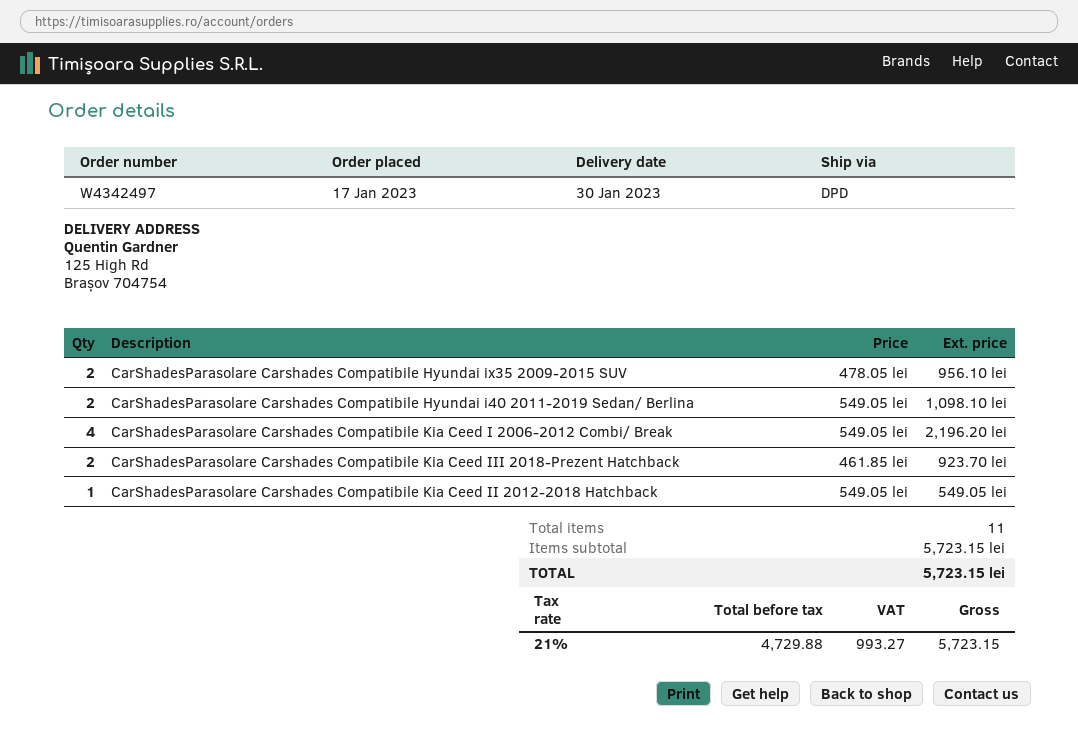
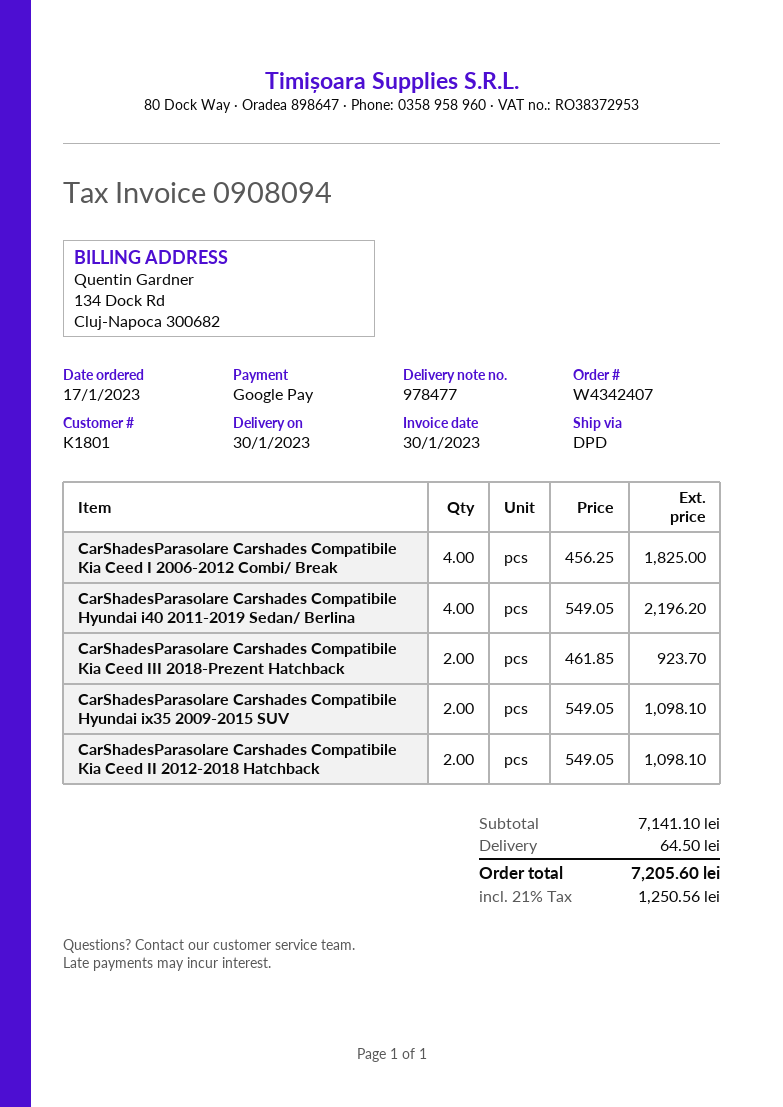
order number: W4342497 -> W4342407
CarShadesParasolare Carshades Compatibile Hyundai ix35 2009-2015 SUV: 2 x 478.05 = 956.10 -> 2 x 549.05 = 1098.10
CarShadesParasolare Carshades Compatibile Hyundai i40 2011-2019 Sedan/ Berlina: 2 x 549.05 = 1098.10 -> 4 x 549.05 = 2196.20
CarShadesParasolare Carshades Compatibile Kia Ceed I 2006-2012 Combi/ Break: 4 x 549.05 = 2196.20 -> 4 x 456.25 = 1825.00
CarShadesParasolare Carshades Compatibile Kia Ceed II 2012-2018 Hatchback: 1 x 549.05 = 549.05 -> 2 x 549.05 = 1098.10
subtotal: 5723.15 -> 7141.10
shipping: none -> 64.50
tax: 21% = 993.27 -> 21% = 1250.56
total: 5723.15 -> 7205.60

